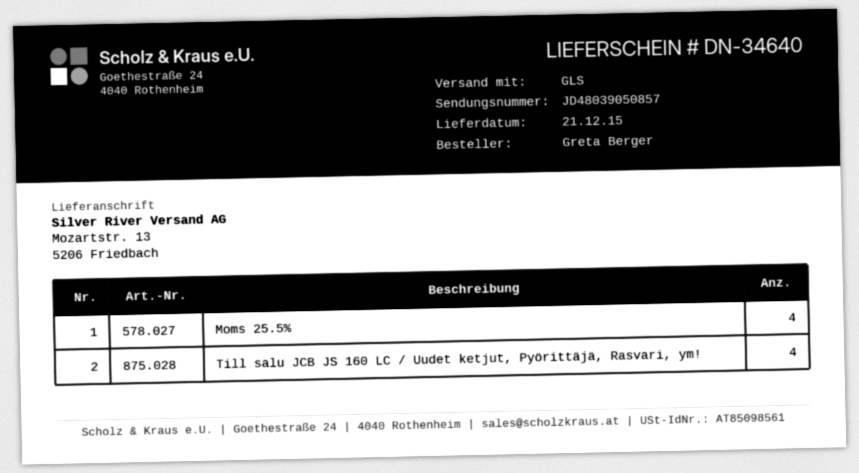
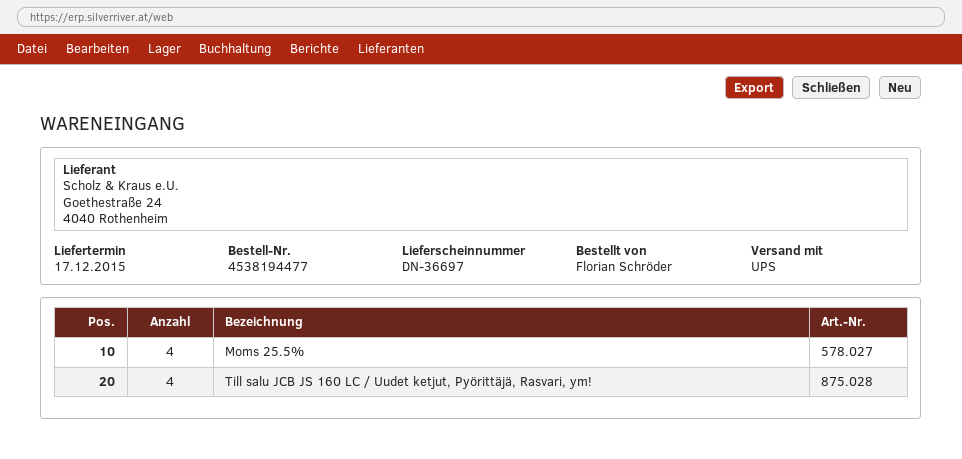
delivery note number: DN-34640 -> DN-36697
delivery date: 2015-12-21 -> 2015-12-17
ordered by: Greta Berger -> Florian Schröder
shipping method: GLS -> UPS

